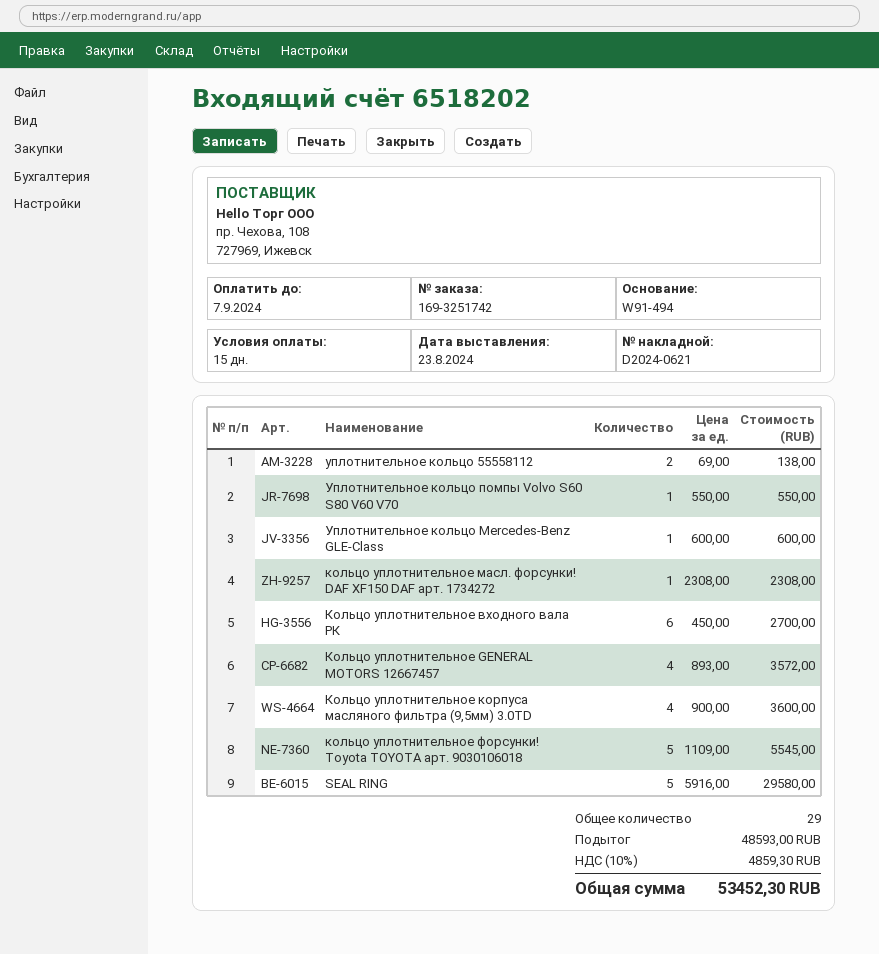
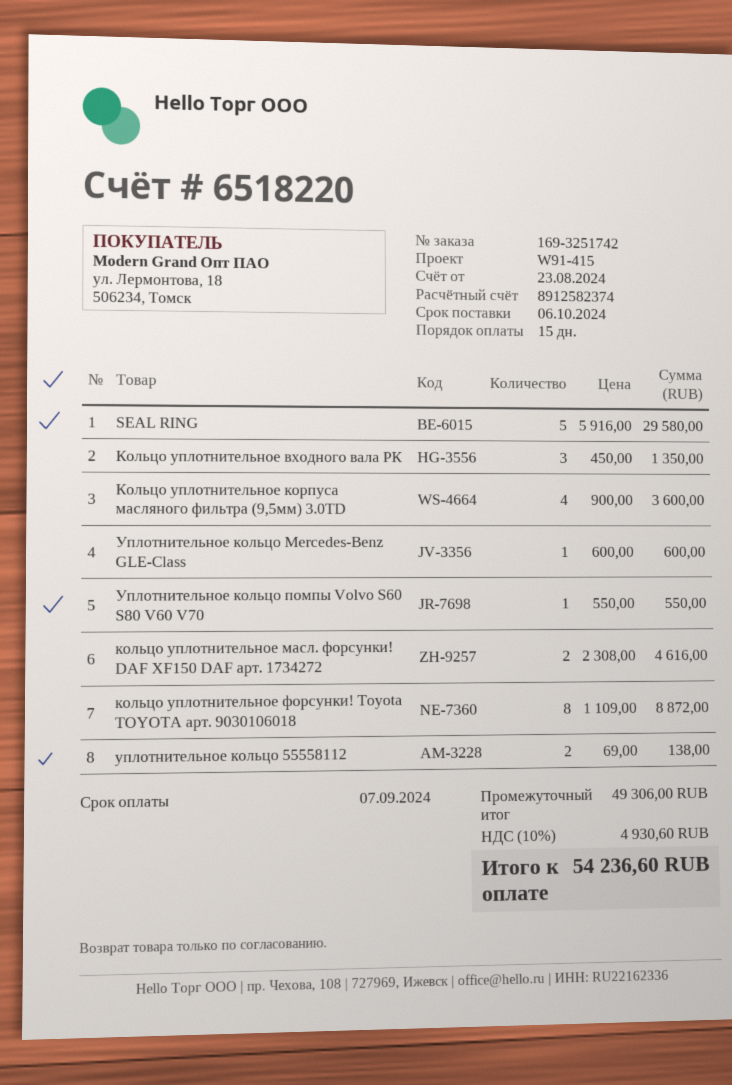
invoice number: 6518202 -> 6518220
reference: W91-494 -> W91-415
кольцо уплотнительное масл. форсунки! DAF XF150 DAF арт. 1734272: 1 x 2308.00 = 2308.00 -> 2 x 2308.00 = 4616.00
Кольцо уплотнительное входного вала РК: 6 x 450.00 = 2700.00 -> 3 x 450.00 = 1350.00
Кольцо уплотнительное GENERAL MOTORS 12667457: 4 x 893.00 = 3572.00 -> none
кольцо уплотнительное форсунки! Toyota TOYOTA арт. 9030106018: 5 x 1109.00 = 5545.00 -> 8 x 1109.00 = 8872.00
subtotal: 48593.00 -> 49306.00
tax: 10% = 4859.30 -> 10% = 4930.60
total: 53452.30 -> 54236.60

